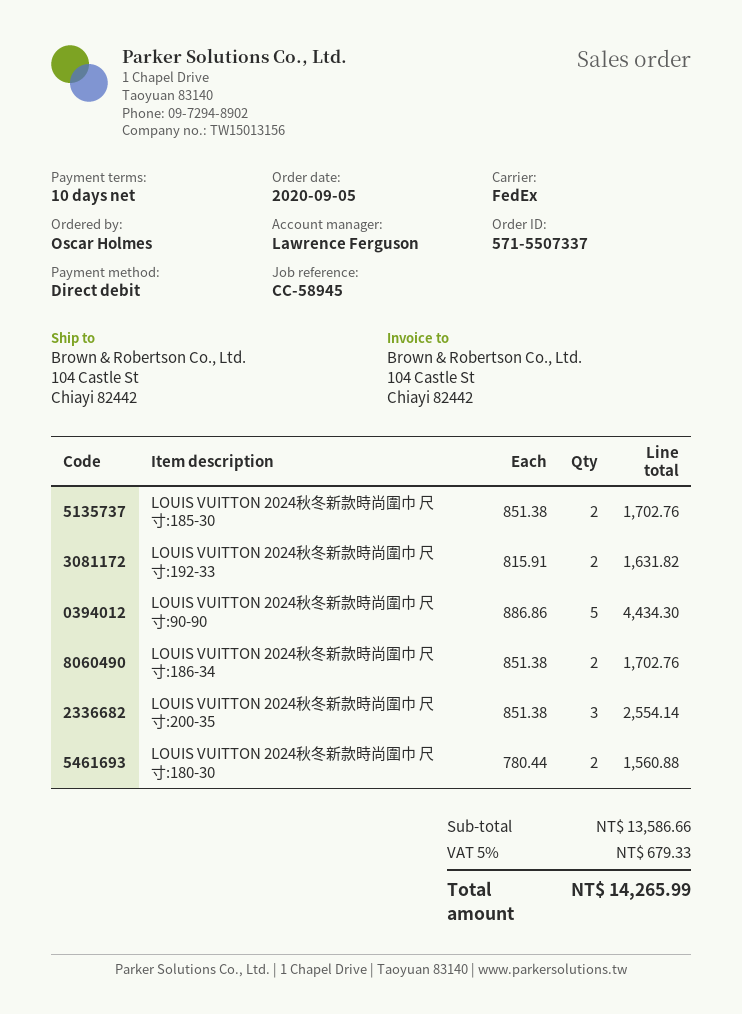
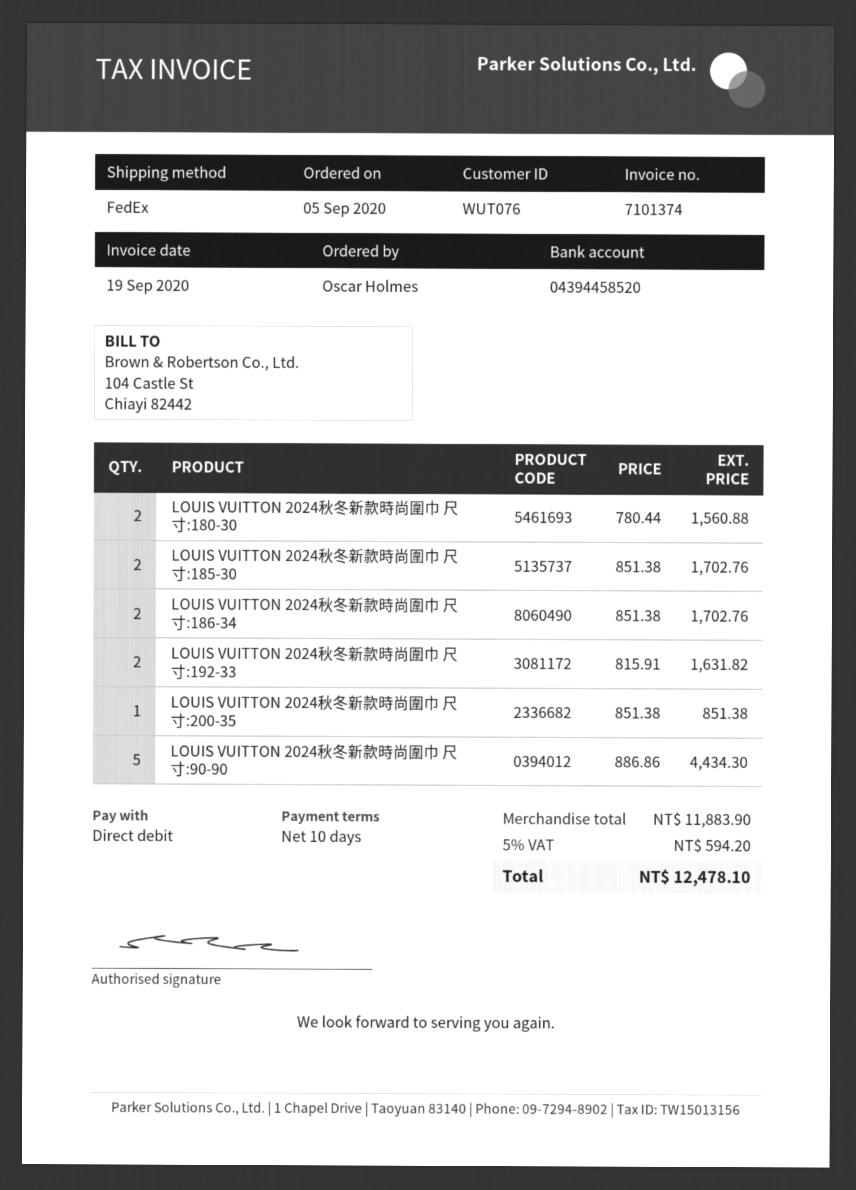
LOUIS VUITTON 2024秋冬新款時尚圍巾 尺寸:200-35: 3 x 851.38 = 2554.14 -> 1 x 851.38 = 851.38
subtotal: 13586.66 -> 11883.90
tax: 5% = 679.33 -> 5% = 594.20
total: 14265.99 -> 12478.10

